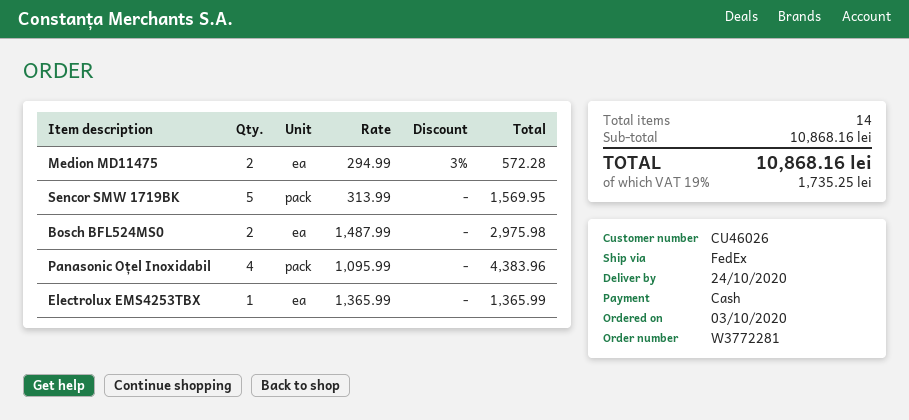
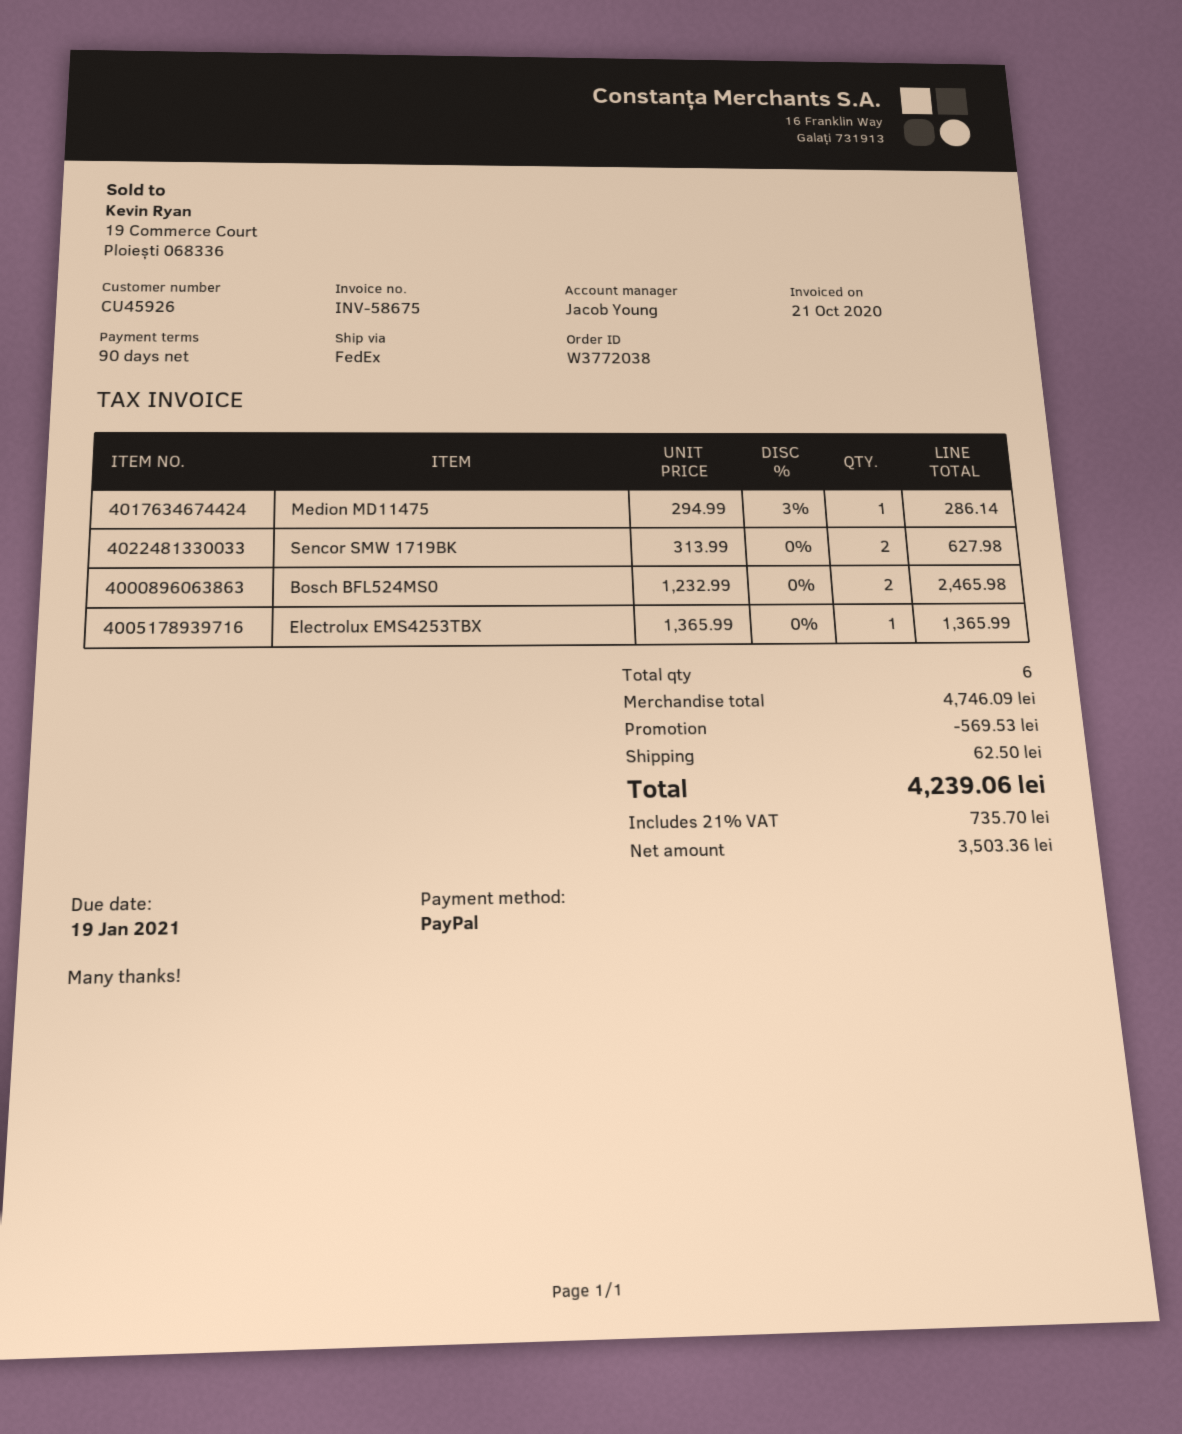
order number: W3772281 -> W3772038
customer number: CU46026 -> CU45926
payment method: cash -> PayPal
Medion MD11475: 2 x 294.99 - 3% = 572.28 -> 1 x 294.99 - 3% = 286.14
Sencor SMW 1719BK: 5 x 313.99 = 1569.95 -> 2 x 313.99 = 627.98
Bosch BFL524MS0: 2 x 1487.99 = 2975.98 -> 2 x 1232.99 = 2465.98
Panasonic Oțel Inoxidabil: 4 x 1095.99 = 4383.96 -> none
total quantity: 14 -> 6
subtotal: 10868.16 -> 4746.09
discount: none -> 569.53
shipping: none -> 62.50
tax: 19% = 1735.25 -> 21% = 735.70
total: 10868.16 -> 4239.06

